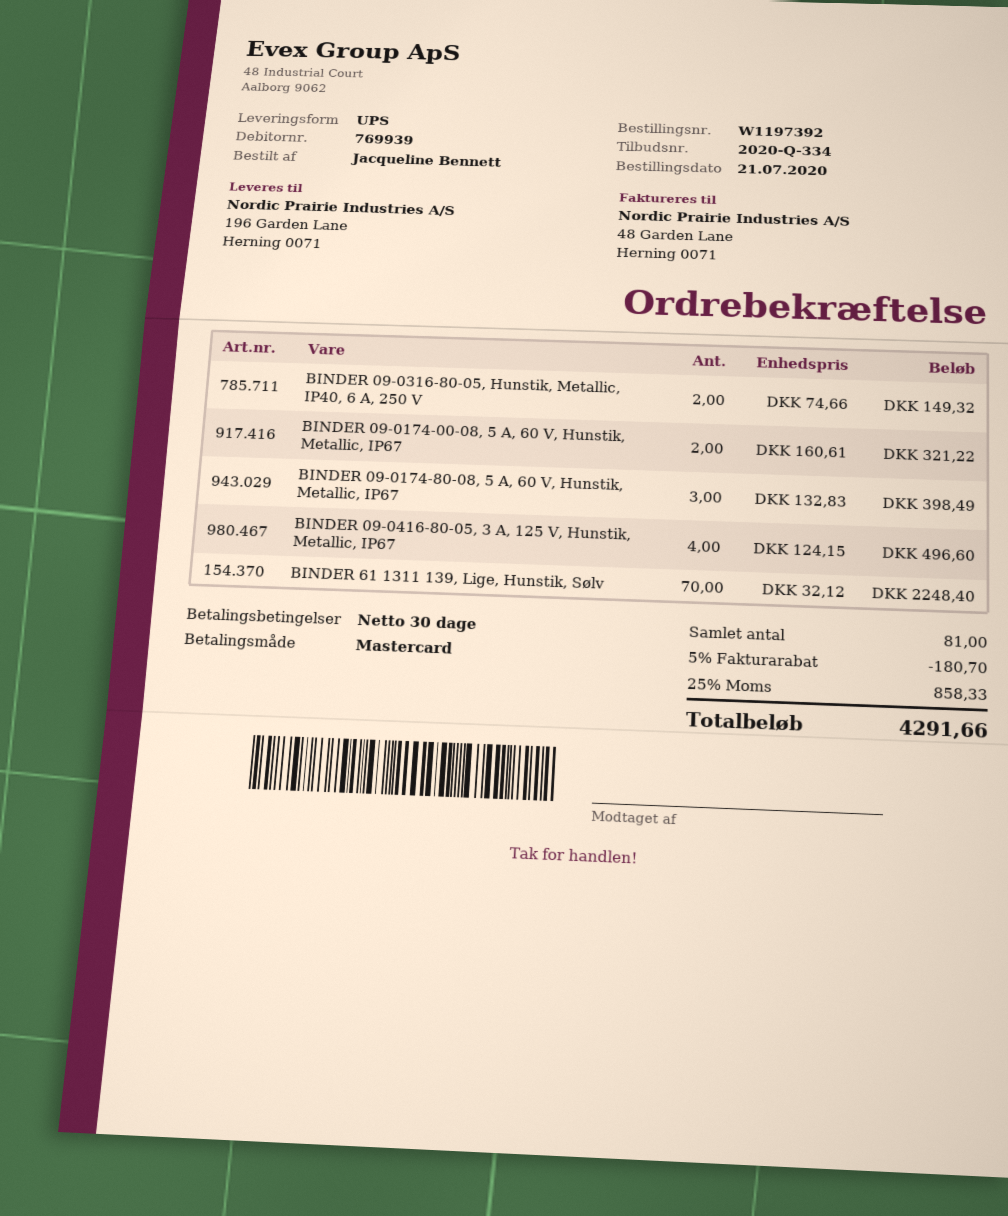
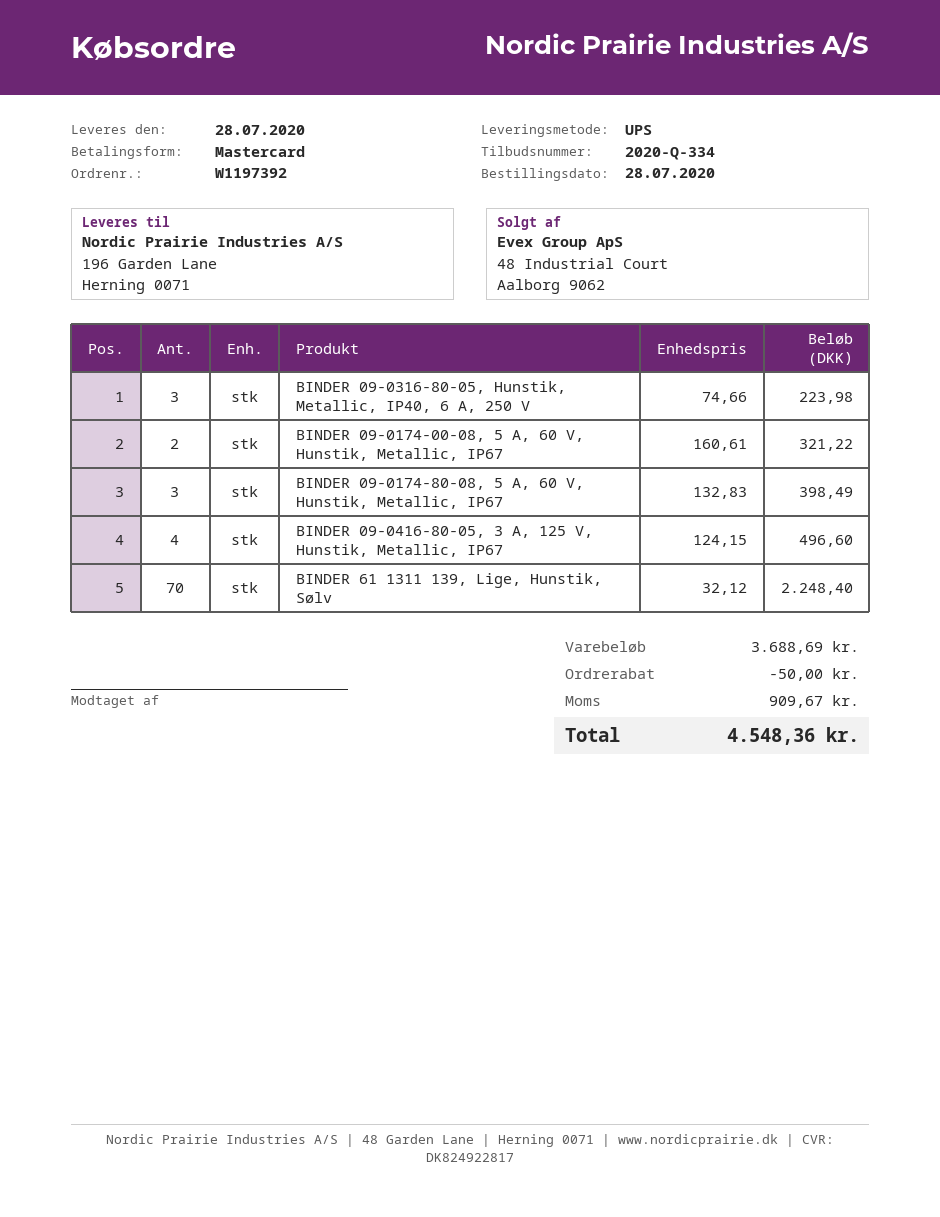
order date: 2020-07-21 -> 2020-07-28
BINDER 09-0316-80-05, Hunstik, Metallic, IP40, 6 A, 250 V: 2 x 74.66 = 149.32 -> 3 x 74.66 = 223.98
discount: 180.70 -> 50.00
tax: 858.33 -> 909.67
total: 4291.66 -> 4548.36

